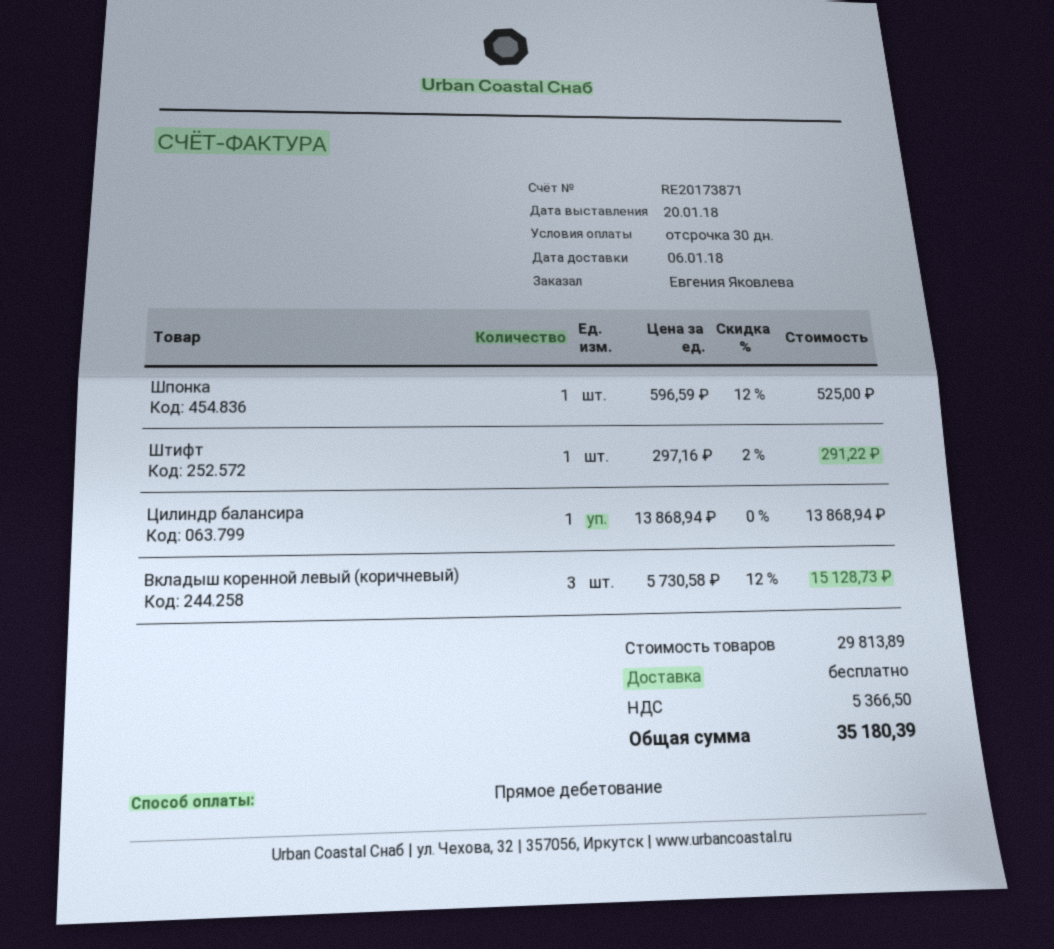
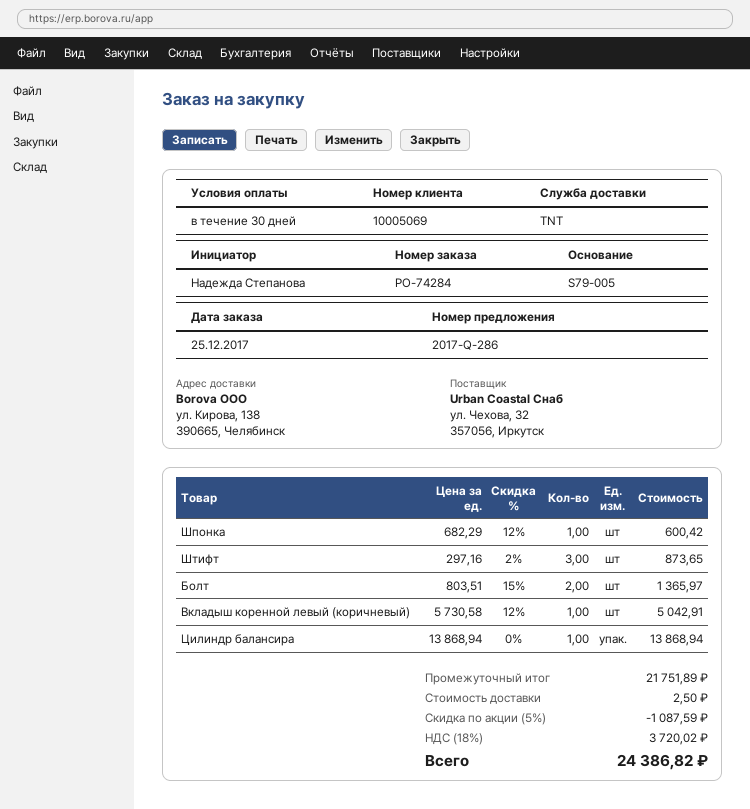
ordered by: Евгения Яковлева -> Надежда Степанова
Шпонка: 1 x 596.59 - 12% = 525.00 -> 1 x 682.29 - 12% = 600.42
Штифт: 1 x 297.16 - 2% = 291.22 -> 3 x 297.16 - 2% = 873.65
Вкладыш коренной левый (коричневый): 3 x 5730.58 - 12% = 15128.73 -> 1 x 5730.58 - 12% = 5042.91
Болт: none -> 2 x 803.51 - 15% = 1365.97
subtotal: 29813.89 -> 21751.89
discount: none -> 5% = 1087.59
shipping: 0.00 -> 2.50
tax: 5366.50 -> 3720.02
total: 35180.39 -> 24386.82

